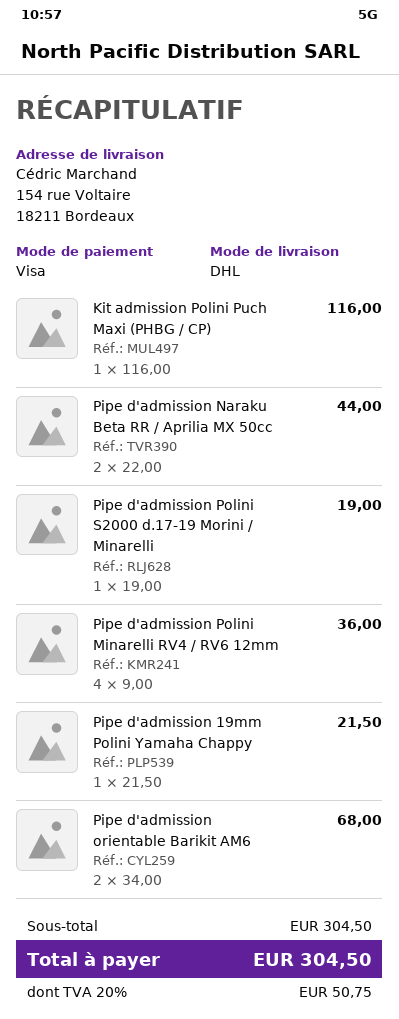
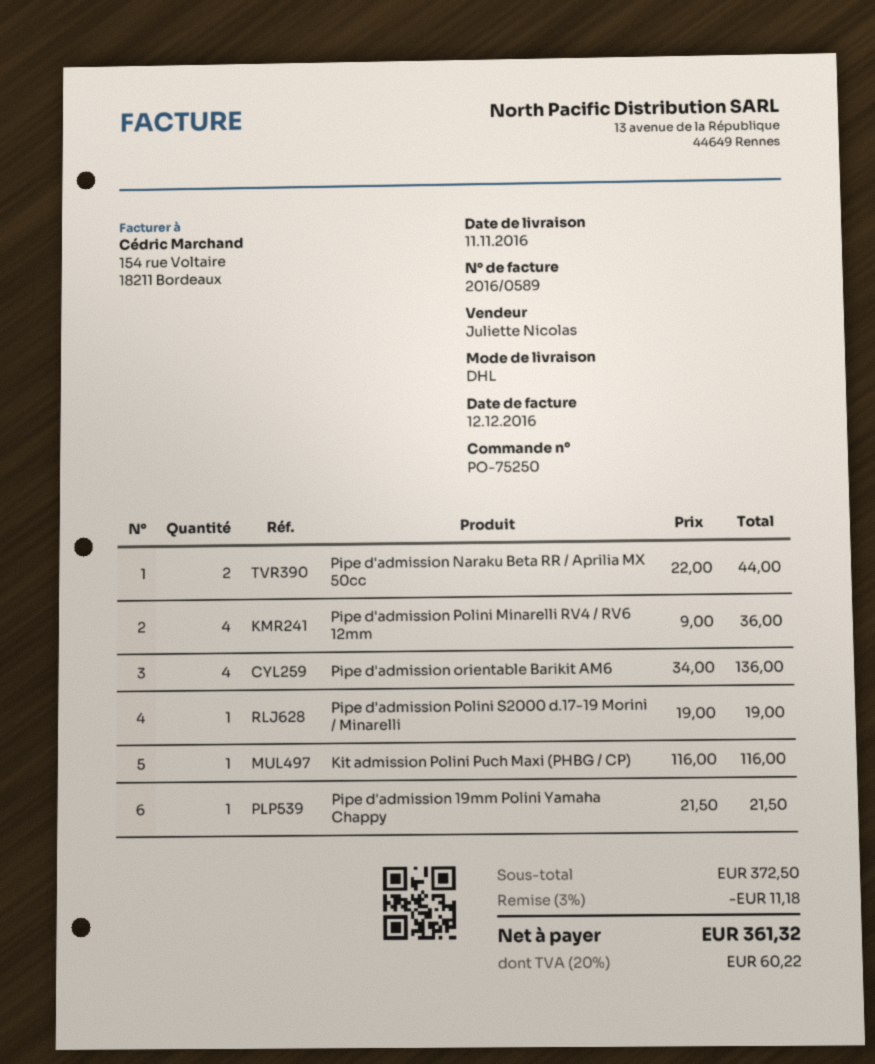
Pipe d'admission orientable Barikit AM6: 2 x 34.00 = 68.00 -> 4 x 34.00 = 136.00
subtotal: 304.50 -> 372.50
discount: none -> 3% = 11.18
tax: 20% = 50.75 -> 20% = 60.22
total: 304.50 -> 361.32

